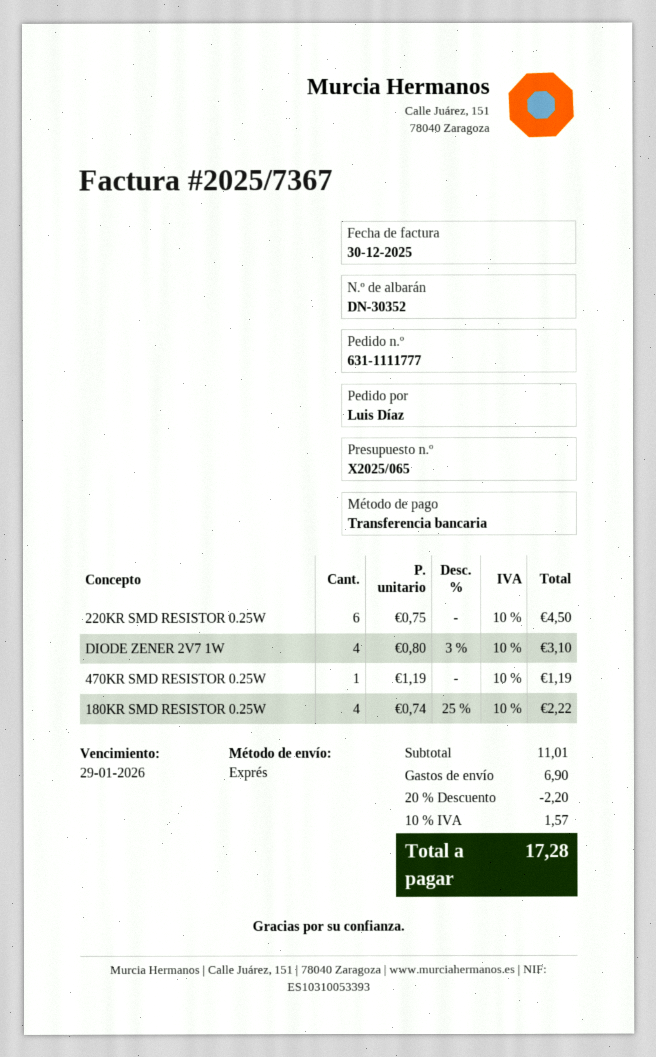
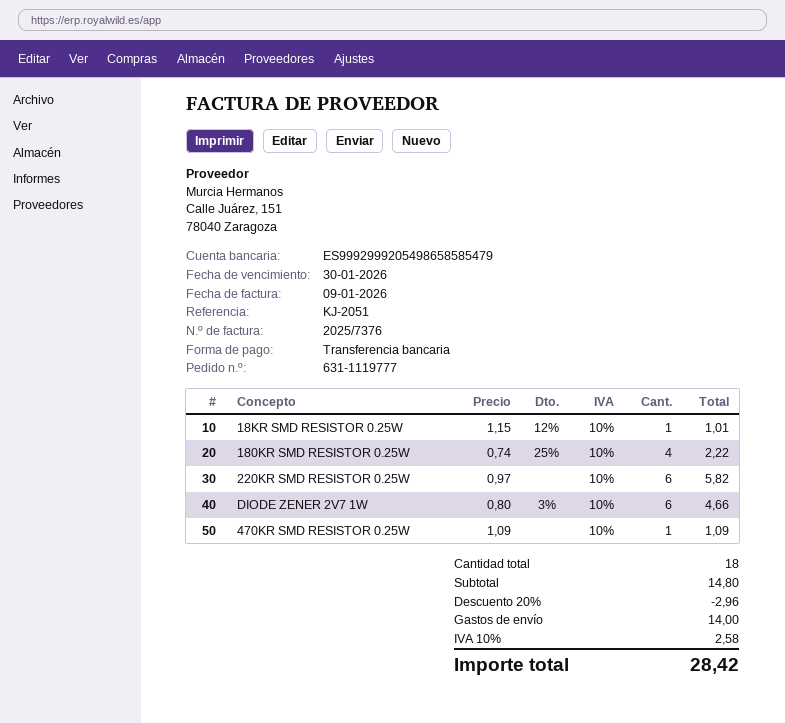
order number: 631-1111777 -> 631-1119777
invoice number: 2025/7367 -> 2025/7376
invoice date: 2025-12-30 -> 2026-01-09
due date: 2026-01-29 -> 2026-01-30
220KR SMD RESISTOR 0.25W: 6 x 0.75 = 4.50 -> 6 x 0.97 = 5.82
DIODE ZENER 2V7 1W: 4 x 0.80 - 3% = 3.10 -> 6 x 0.80 - 3% = 4.66
470KR SMD RESISTOR 0.25W: 1 x 1.19 = 1.19 -> 1 x 1.09 = 1.09
18KR SMD RESISTOR 0.25W: none -> 1 x 1.15 - 12% = 1.01
subtotal: 11.01 -> 14.80
discount: 20% = 2.20 -> 20% = 2.96
shipping: 6.90 -> 14.00
tax: 10% = 1.57 -> 10% = 2.58
total: 17.28 -> 28.42

